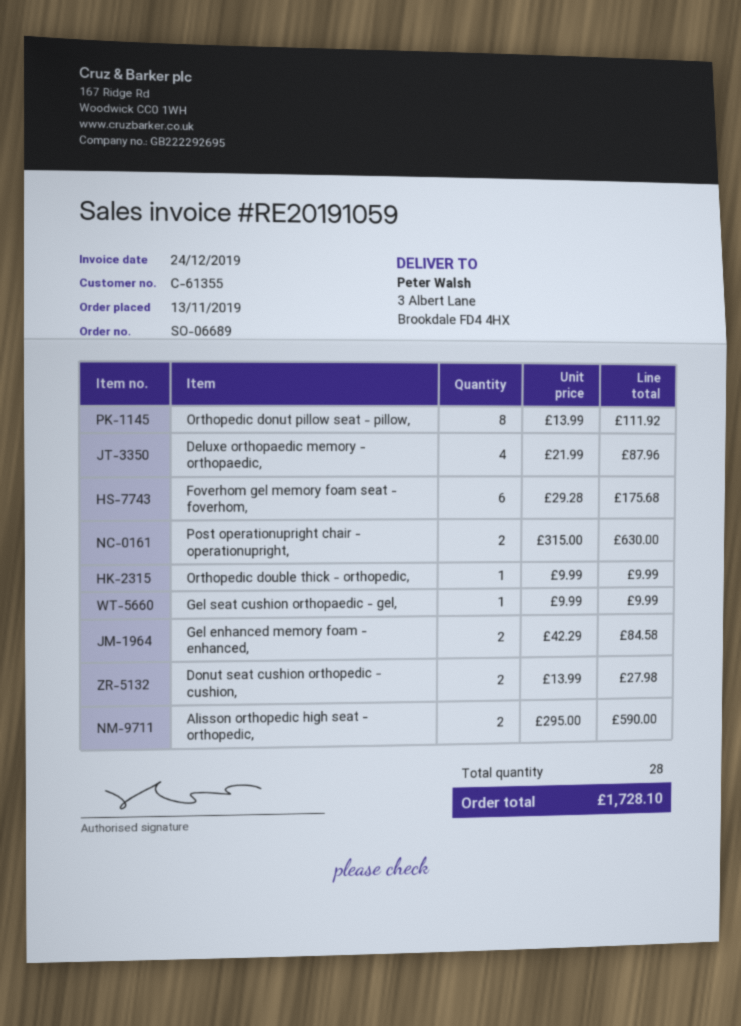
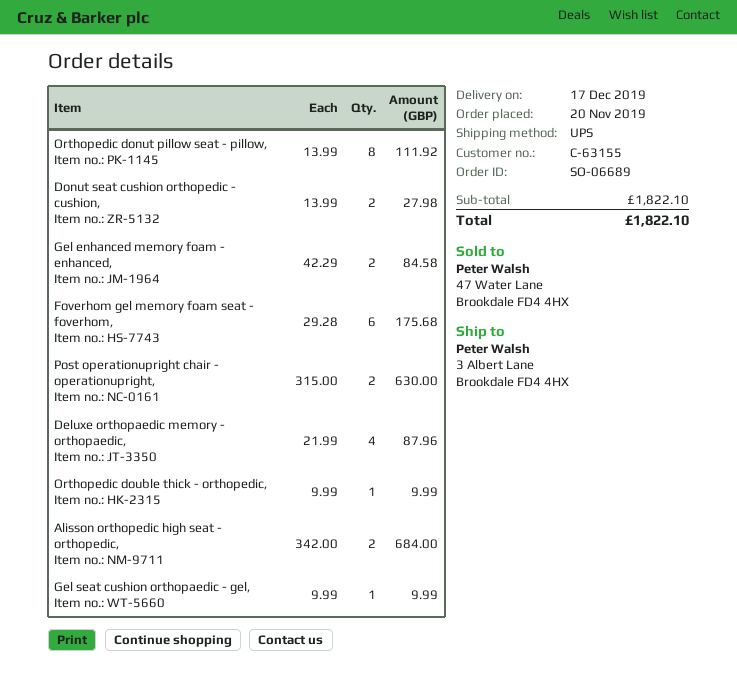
order date: 2019-11-13 -> 2019-11-20
customer number: C-61355 -> C-63155
Alisson orthopedic high seat - orthopedic,: 2 x 295.00 = 590.00 -> 2 x 342.00 = 684.00
total: 1728.10 -> 1822.10

